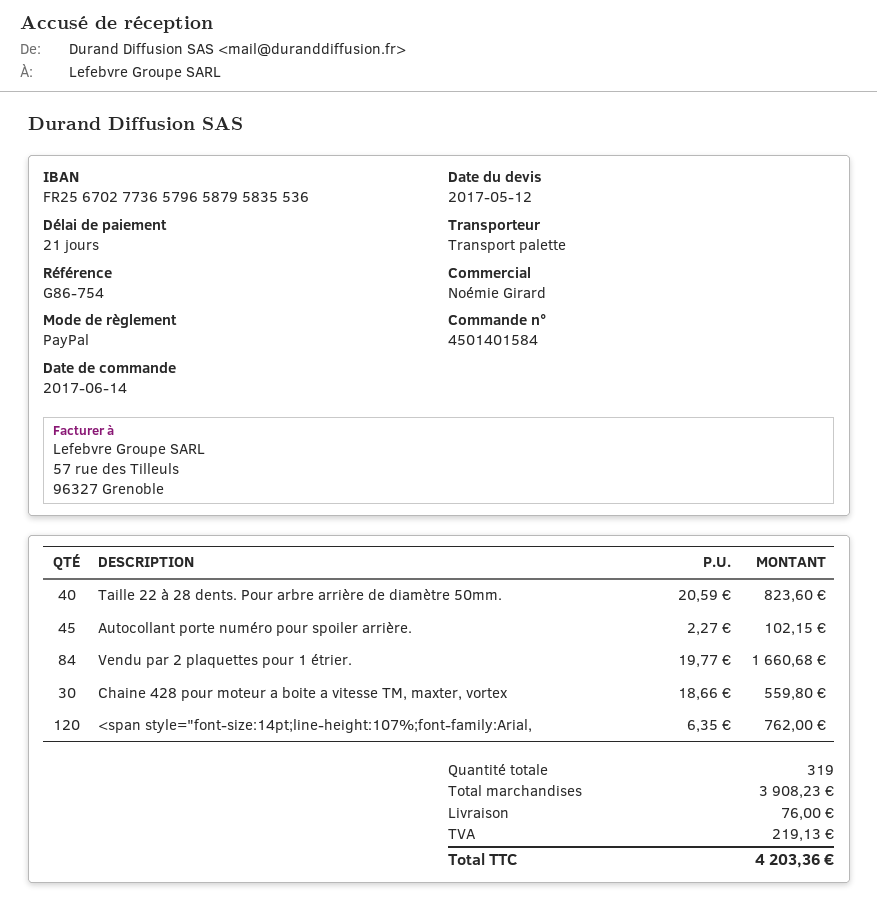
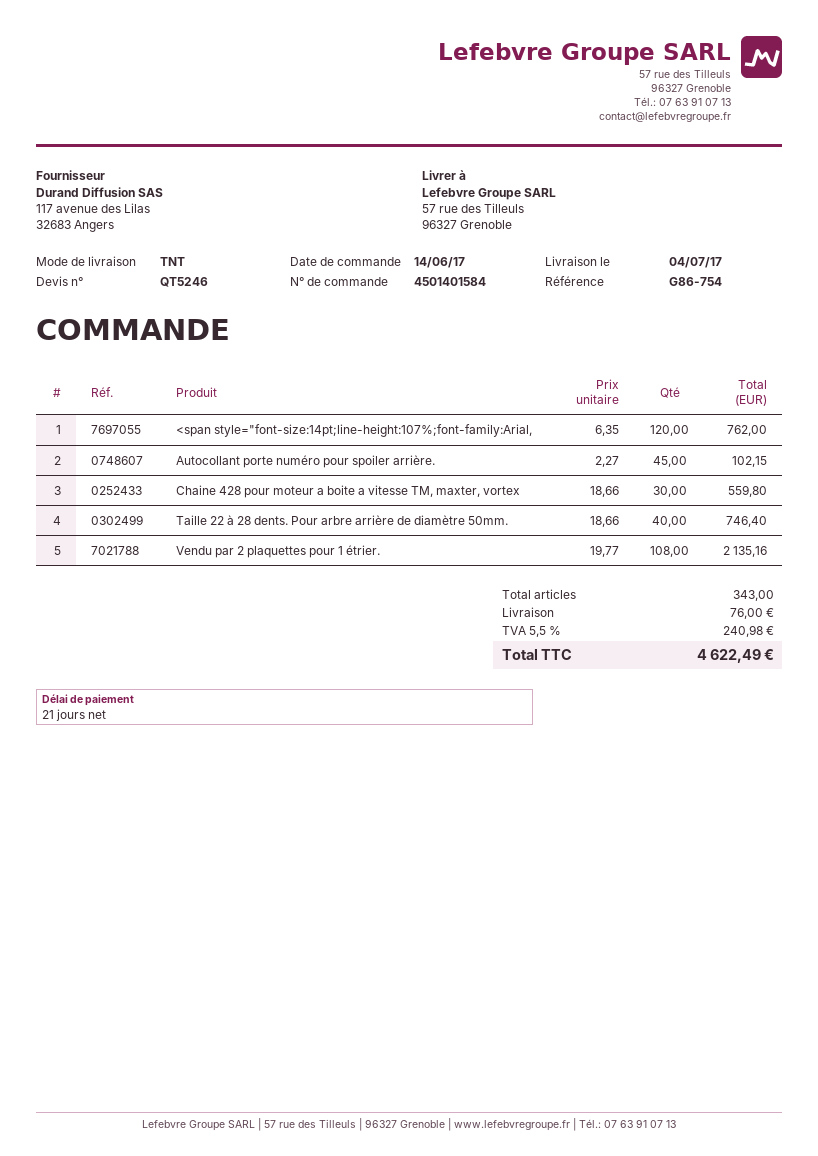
shipping method: pallet freight -> TNT
Taille 22 à 28 dents. Pour arbre arrière de diamètre 50mm.: 40 x 20.59 = 823.60 -> 40 x 18.66 = 746.40
Vendu par 2 plaquettes pour 1 étrier.: 84 x 19.77 = 1660.68 -> 108 x 19.77 = 2135.16
total quantity: 319 -> 343
tax: 219.13 -> 240.98
total: 4203.36 -> 4622.49

